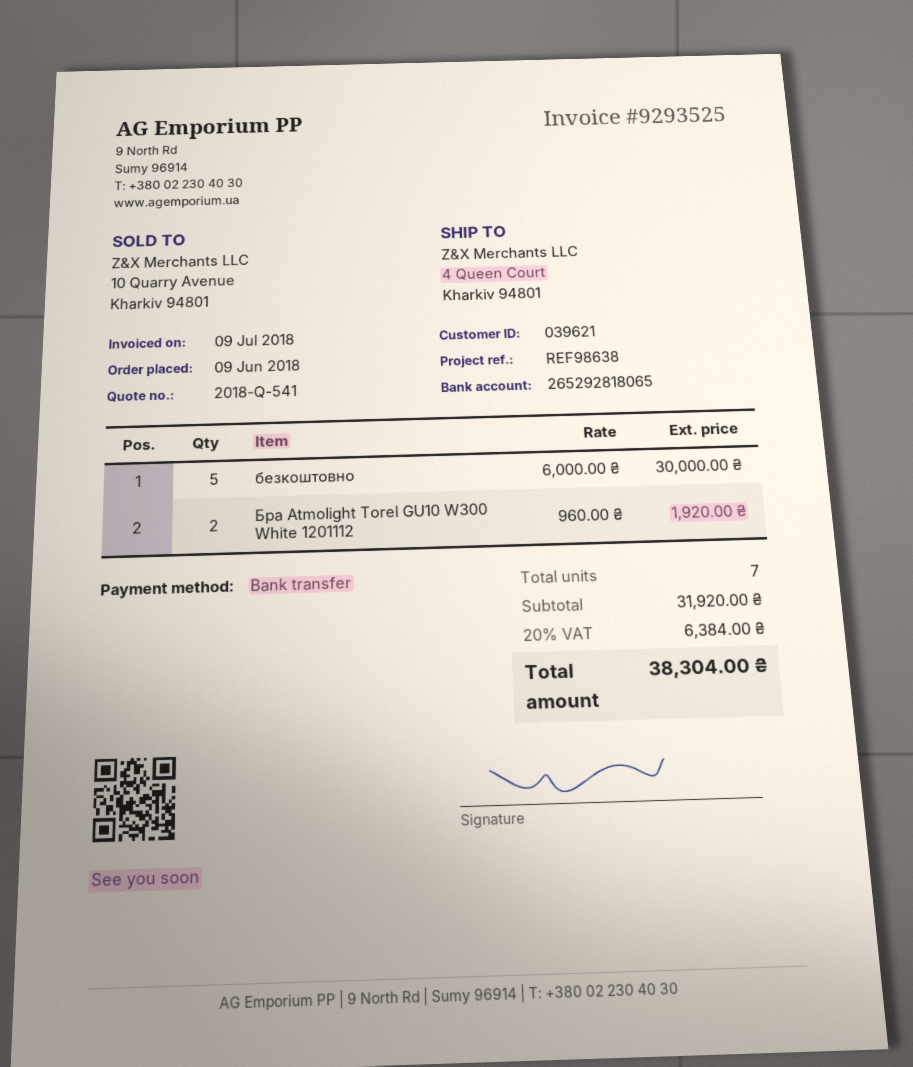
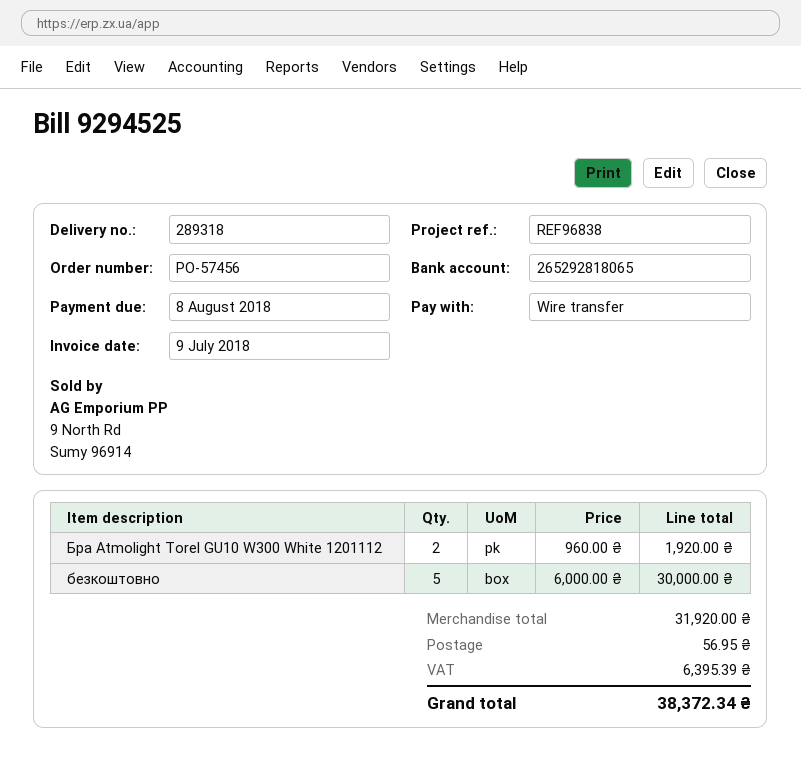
invoice number: 9293525 -> 9294525
reference: REF98638 -> REF96838
shipping: none -> 56.95
tax: 6384.00 -> 6395.39
total: 38304.00 -> 38372.34

